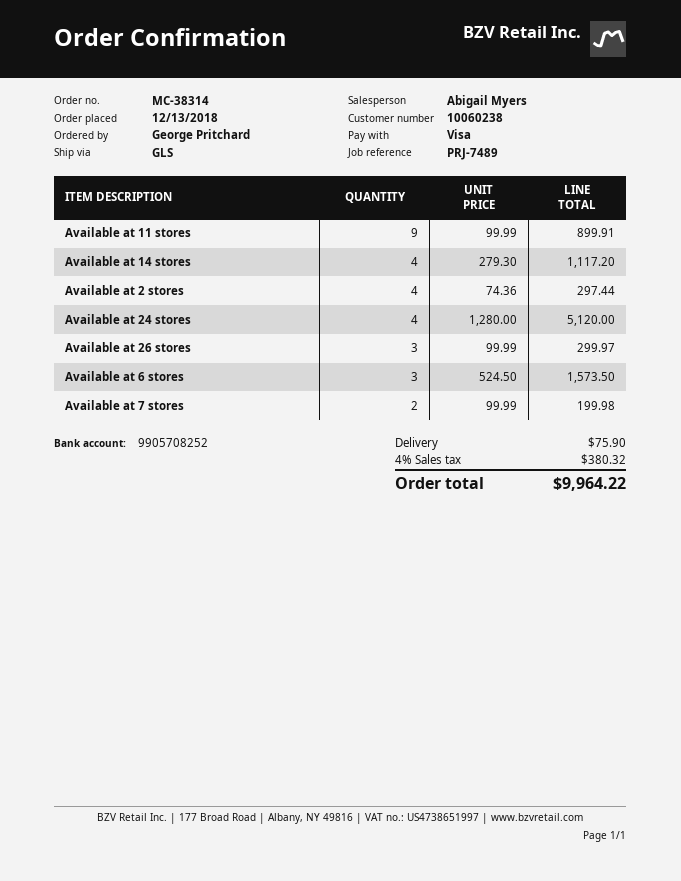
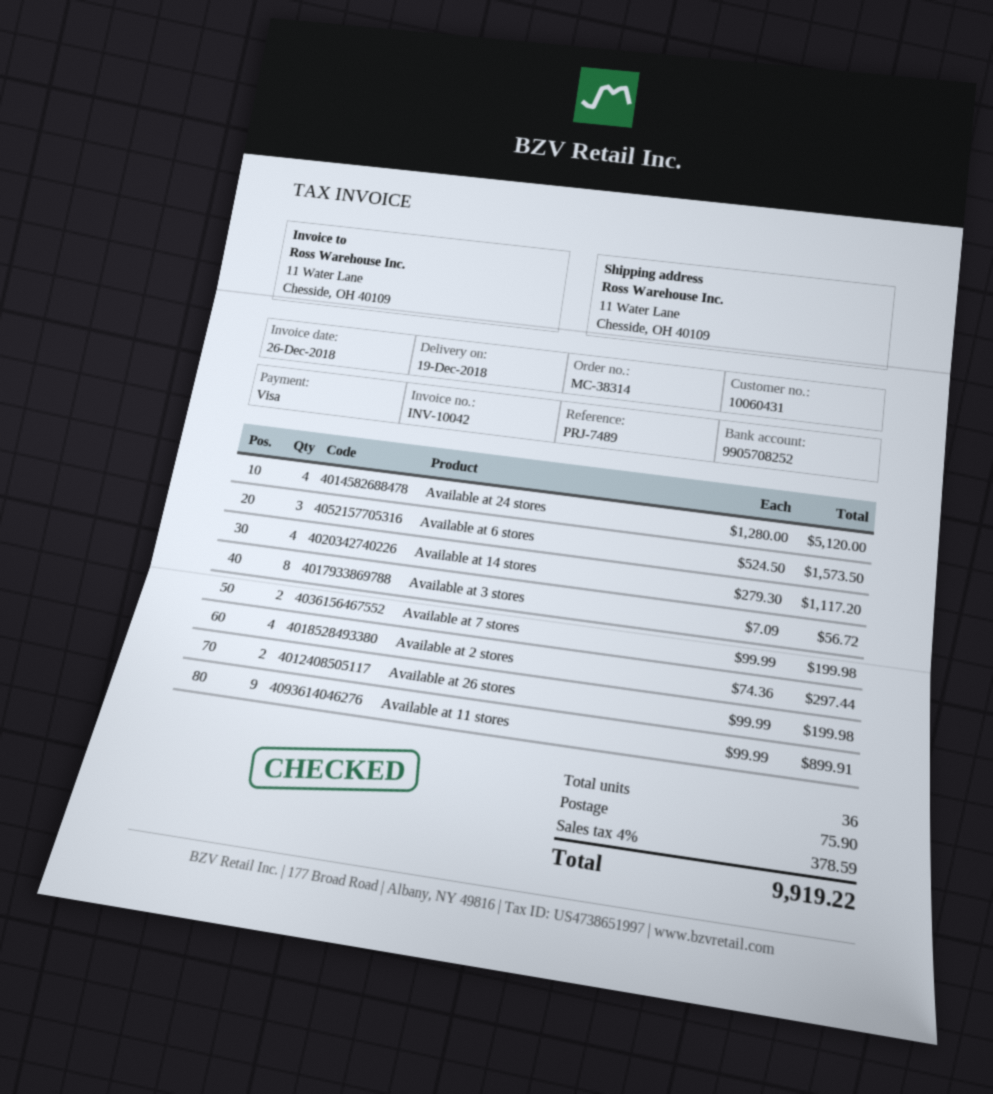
customer number: 10060238 -> 10060431
Available at 26 stores: 3 x 99.99 = 299.97 -> 2 x 99.99 = 199.98
Available at 3 stores: none -> 8 x 7.09 = 56.72
tax: 4% = 380.32 -> 4% = 378.59
total: 9964.22 -> 9919.22

